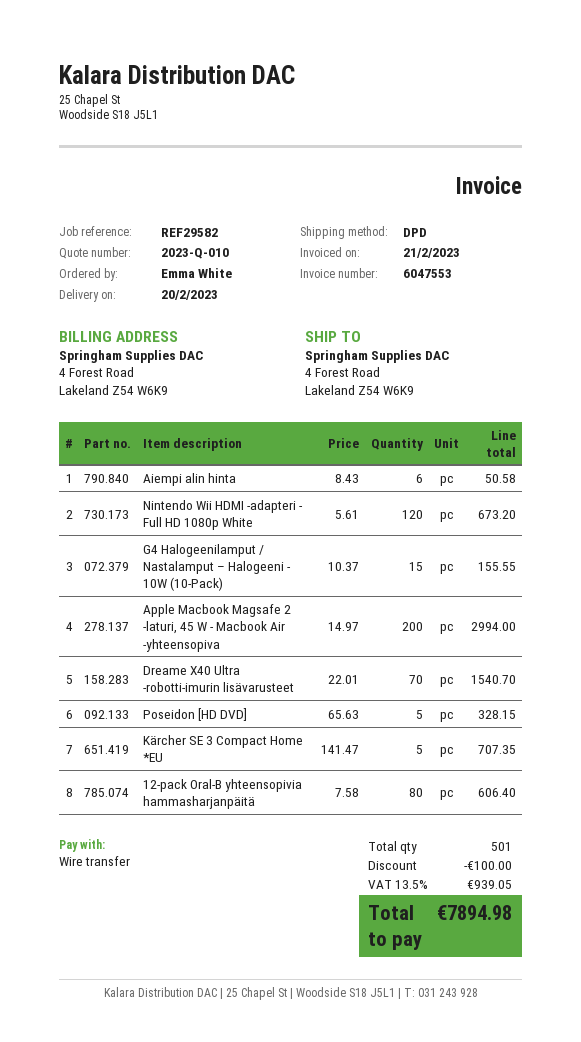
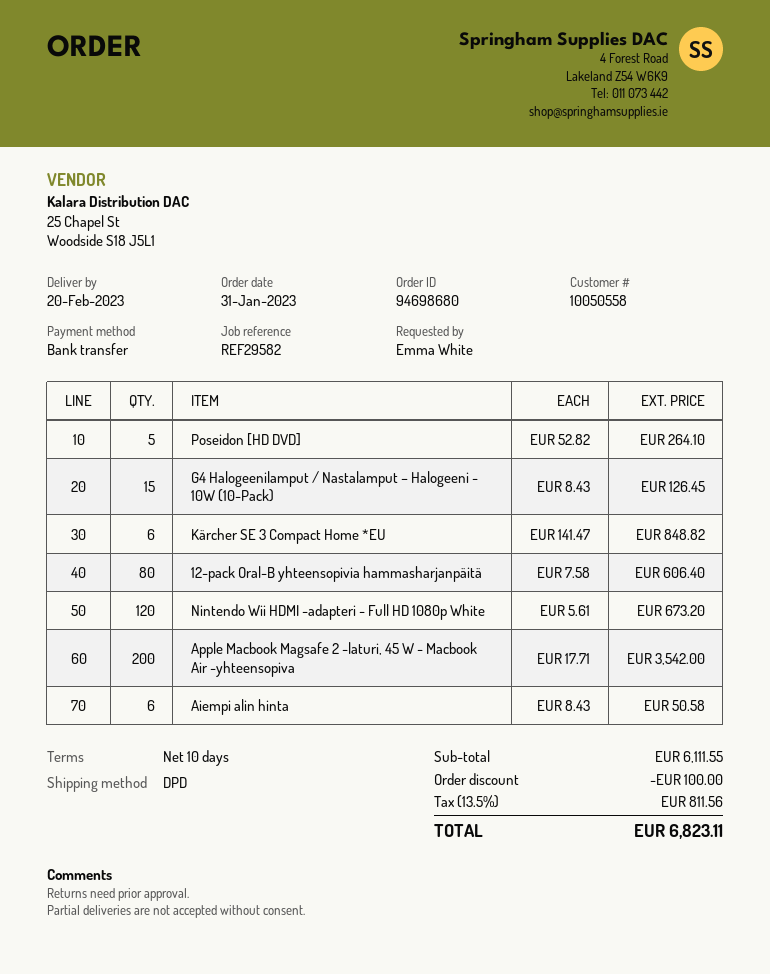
G4 Halogeenilamput / Nastalamput – Halogeeni - 10W (10-Pack): 15 x 10.37 = 155.55 -> 15 x 8.43 = 126.45
Apple Macbook Magsafe 2 -laturi, 45 W - Macbook Air -yhteensopiva: 200 x 14.97 = 2994.00 -> 200 x 17.71 = 3542.00
Dreame X40 Ultra -robotti-imurin lisävarusteet: 70 x 22.01 = 1540.70 -> none
Poseidon [HD DVD]: 5 x 65.63 = 328.15 -> 5 x 52.82 = 264.10
Kärcher SE 3 Compact Home *EU: 5 x 141.47 = 707.35 -> 6 x 141.47 = 848.82
tax: 13.5% = 939.05 -> 13.5% = 811.56
total: 7894.98 -> 6823.11

